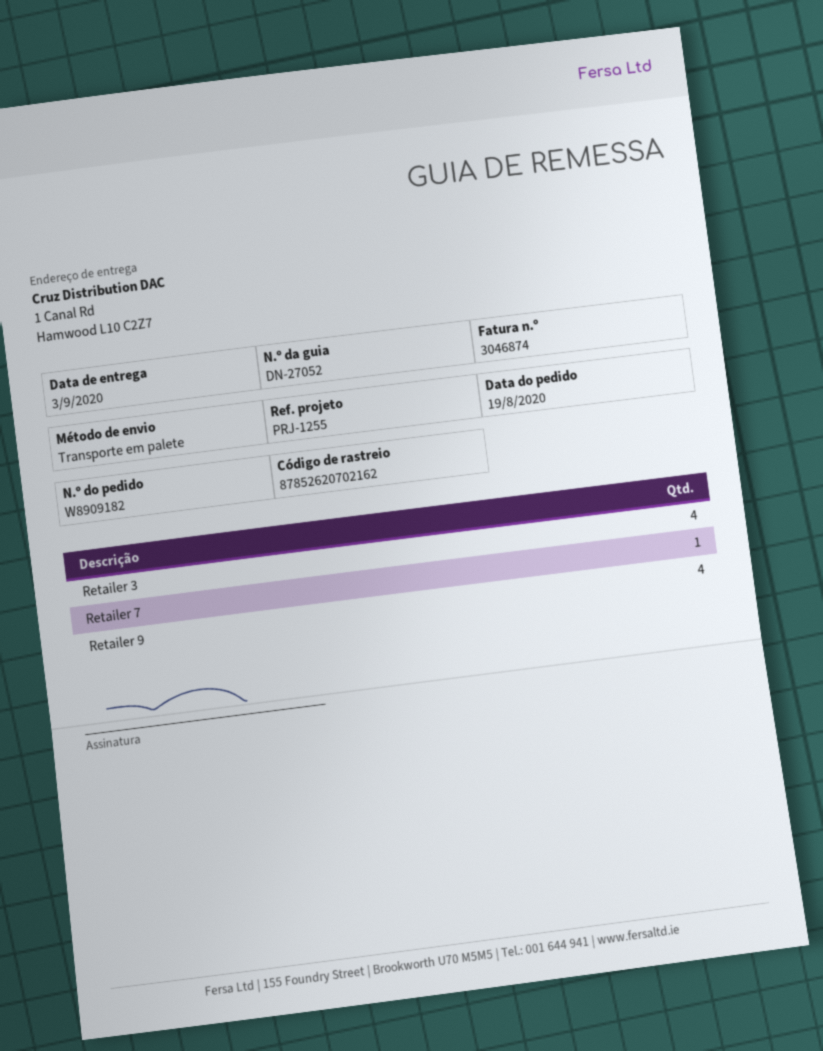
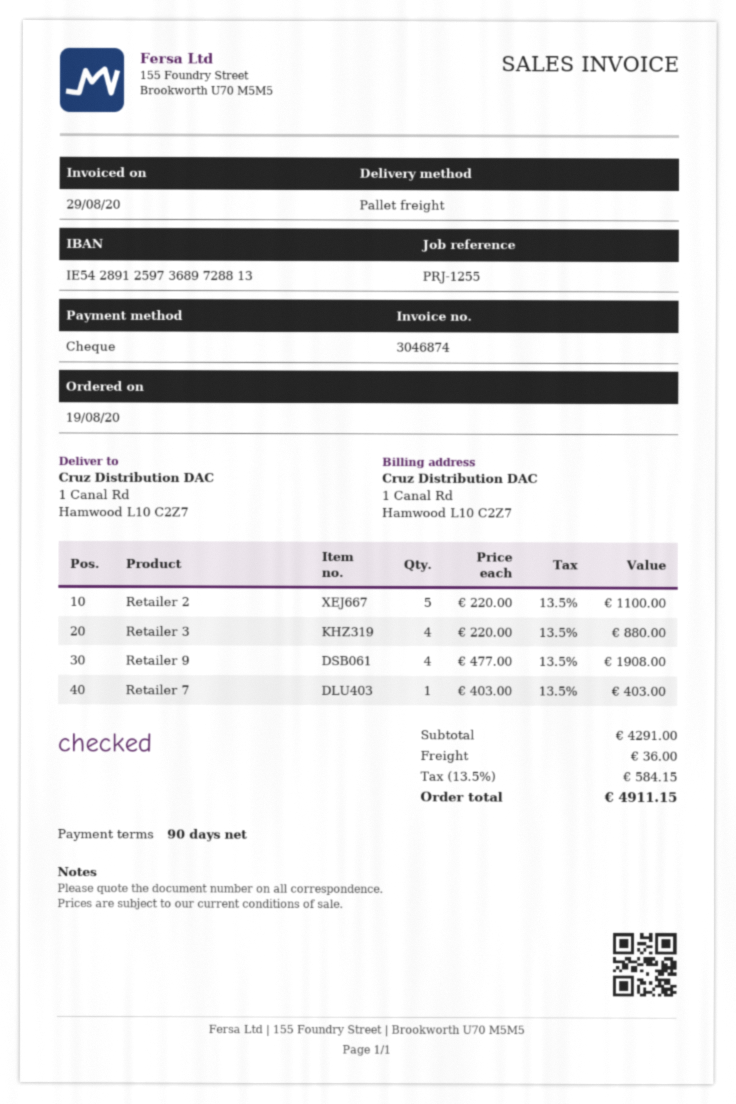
Retailer 2: none -> 5

